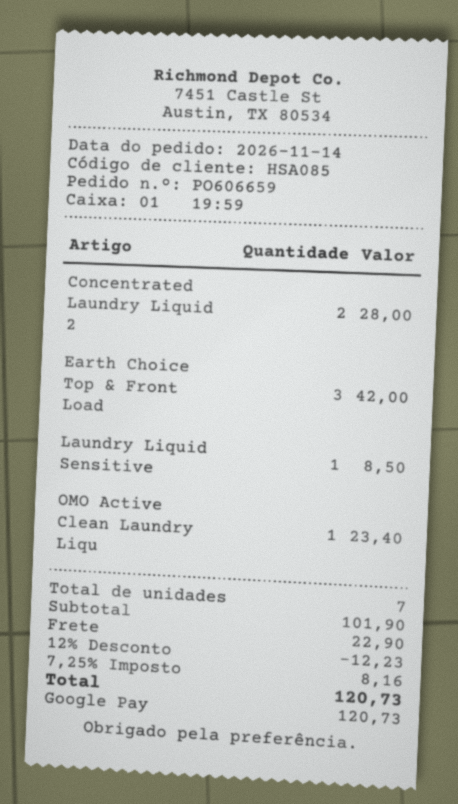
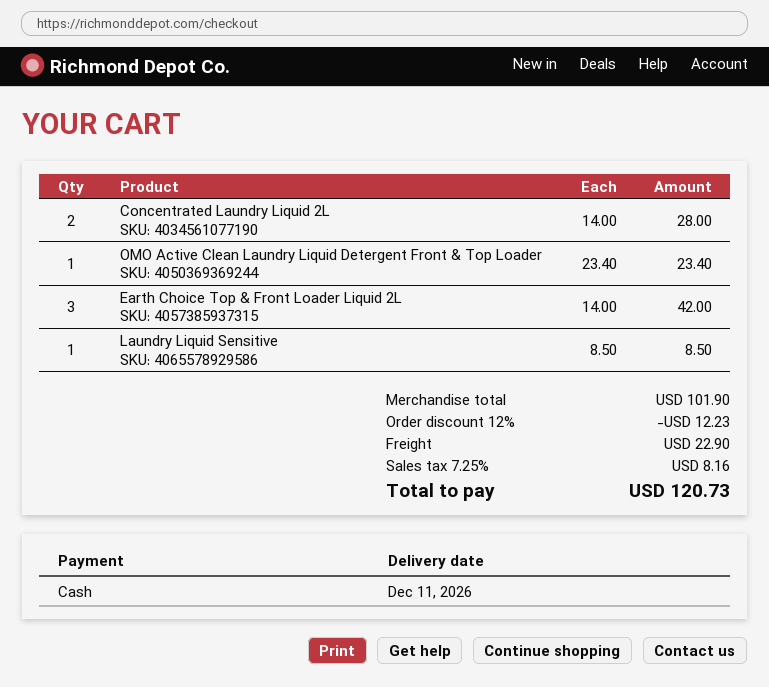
payment method: Google Pay -> cash

